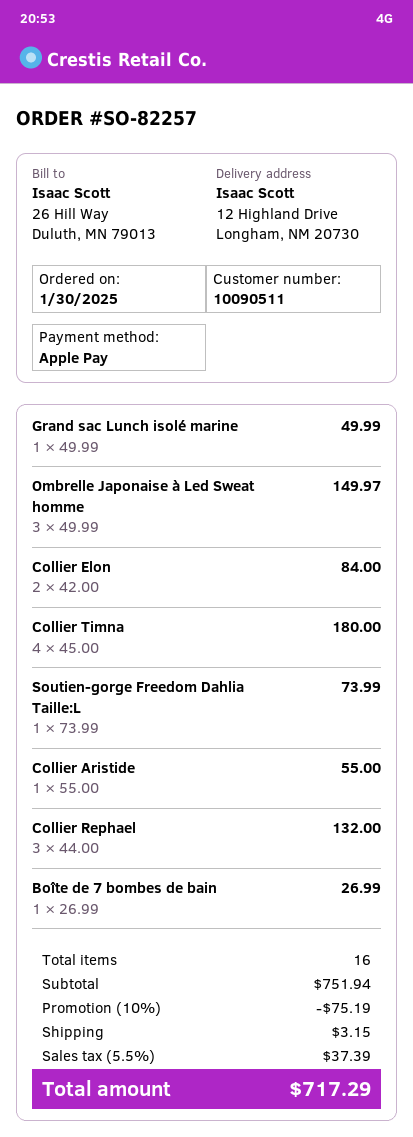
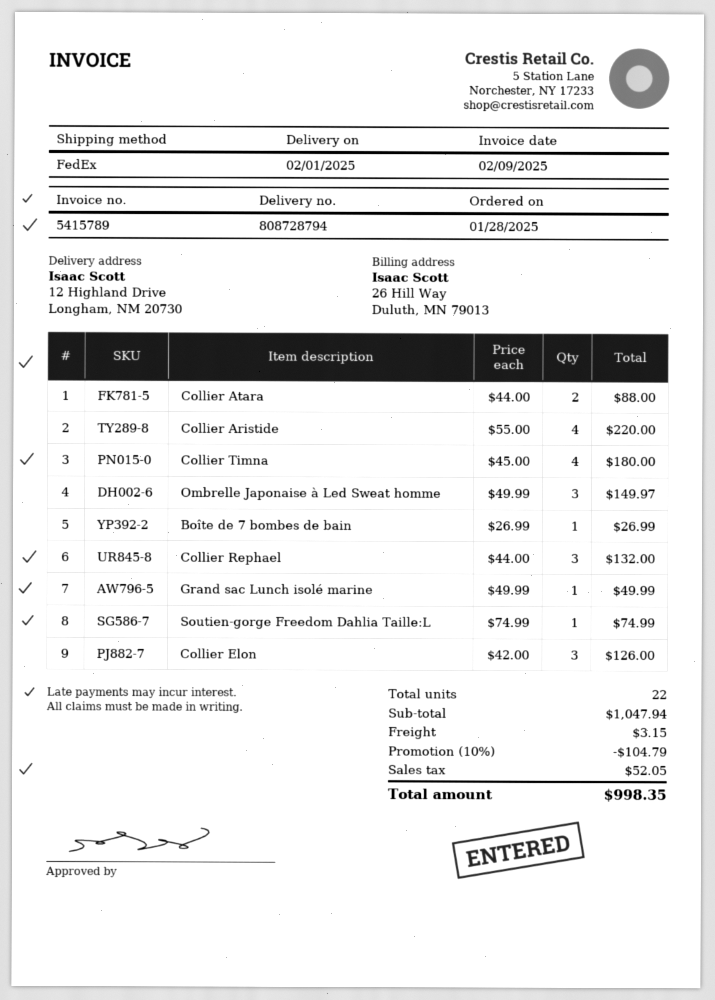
order date: 2025-01-30 -> 2025-01-28
Collier Elon: 2 x 42.00 = 84.00 -> 3 x 42.00 = 126.00
Soutien-gorge Freedom Dahlia Taille:L: 1 x 73.99 = 73.99 -> 1 x 74.99 = 74.99
Collier Aristide: 1 x 55.00 = 55.00 -> 4 x 55.00 = 220.00
Collier Atara: none -> 2 x 44.00 = 88.00
total quantity: 16 -> 22
subtotal: 751.94 -> 1047.94
discount: 10% = 75.19 -> 10% = 104.79
tax: 37.39 -> 52.05
total: 717.29 -> 998.35

